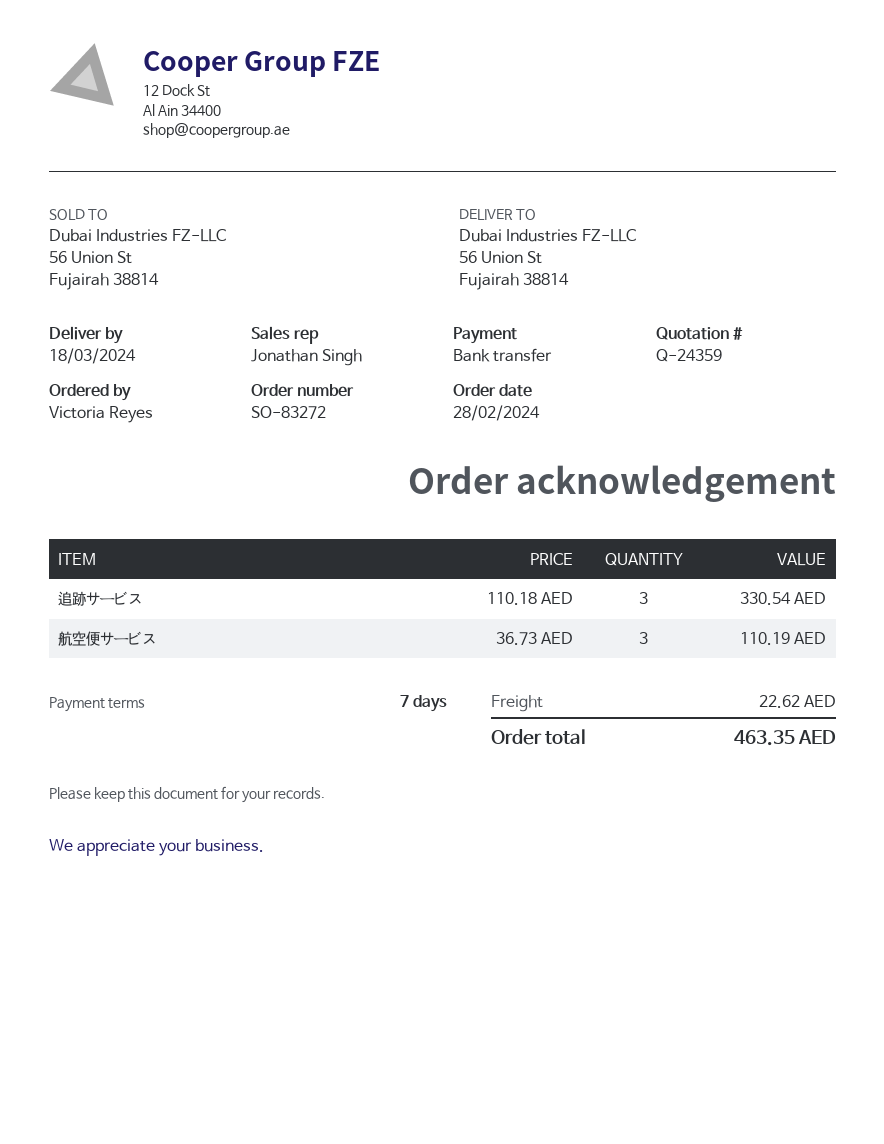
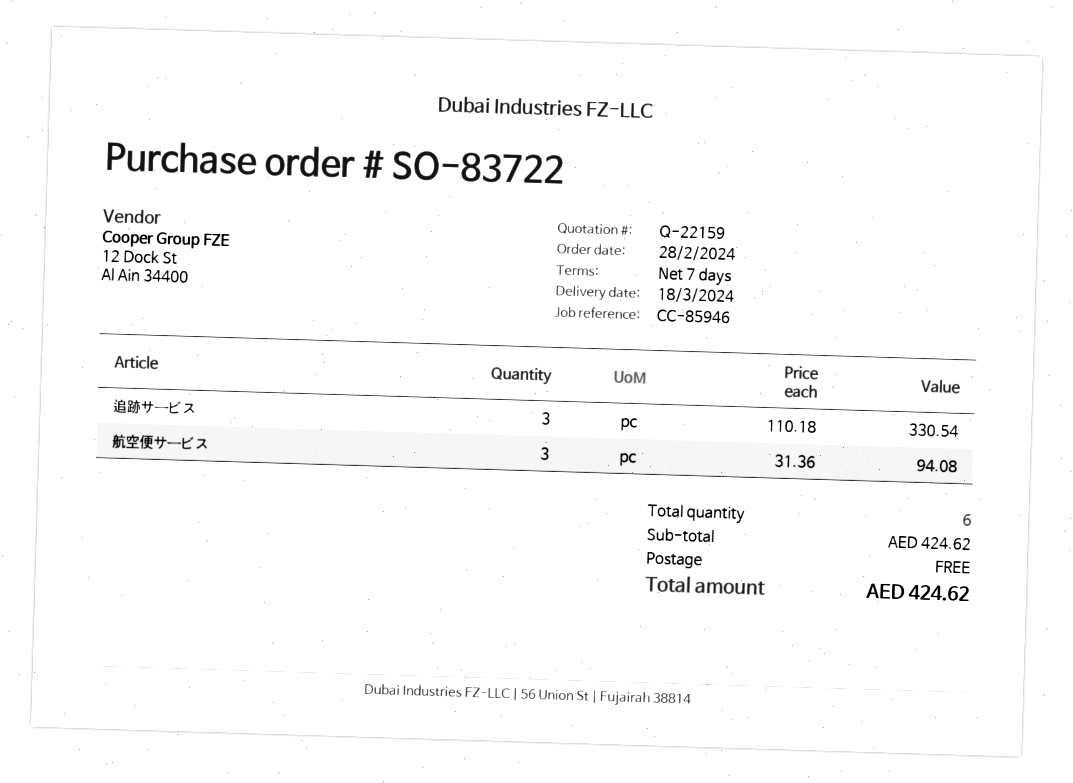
quote number: Q-24359 -> Q-22159
order number: SO-83272 -> SO-83722
航空便サービス: 3 x 36.73 = 110.19 -> 3 x 31.36 = 94.08
shipping: 22.62 -> 0.00
total: 463.35 -> 424.62

